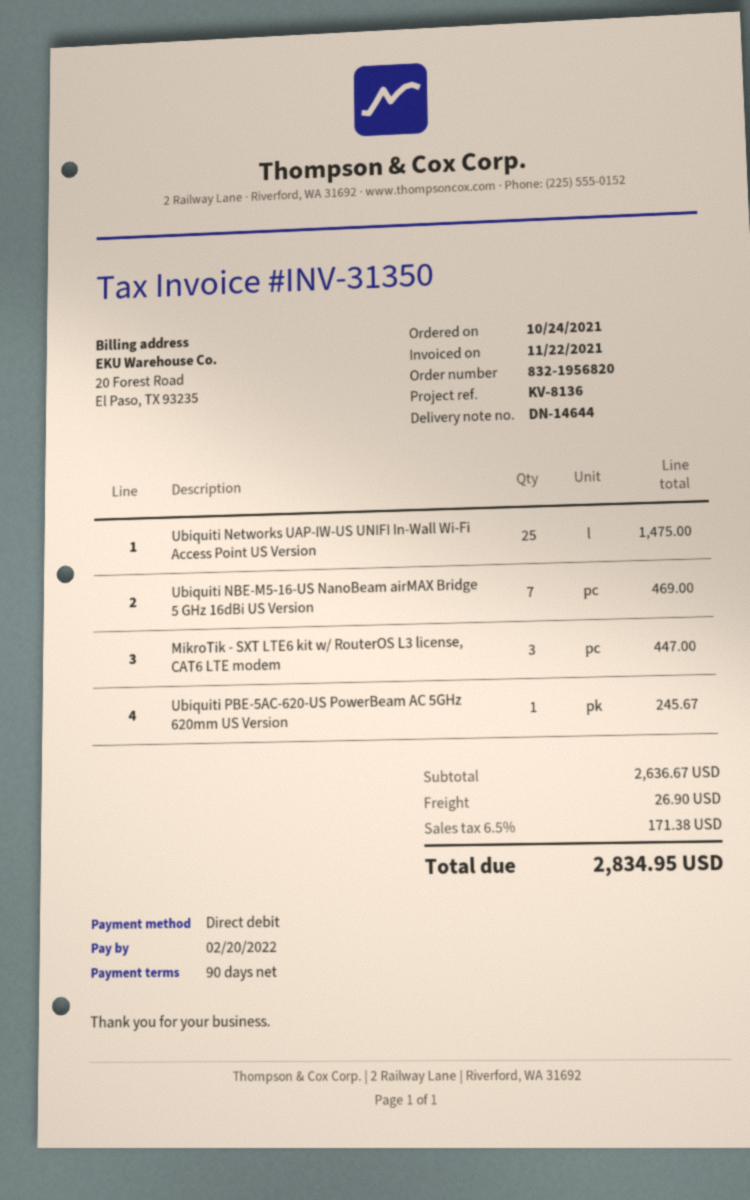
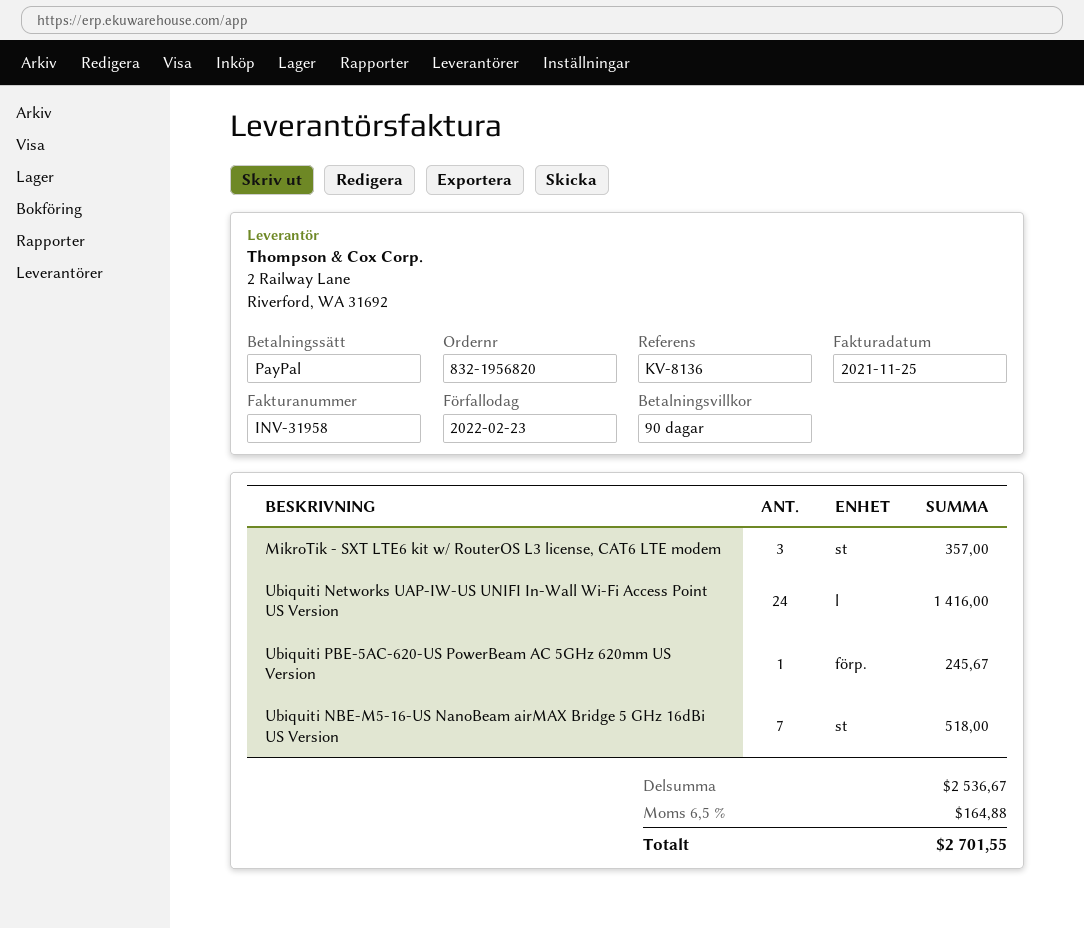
invoice number: INV-31350 -> INV-31958
invoice date: 2021-11-22 -> 2021-11-25
due date: 2022-02-20 -> 2022-02-23
payment method: direct debit -> PayPal
Ubiquiti Networks UAP-IW-US UNIFI In-Wall Wi-Fi Access Point US Version: 25 for 1475.00 -> 24 for 1416.00
Ubiquiti NBE-M5-16-US NanoBeam airMAX Bridge 5 GHz 16dBi US Version: 7 for 469.00 -> 7 for 518.00
MikroTik - SXT LTE6 kit w/ RouterOS L3 license, CAT6 LTE modem: 3 for 447.00 -> 3 for 357.00
subtotal: 2636.67 -> 2536.67
shipping: 26.90 -> none
tax: 6.5% = 171.38 -> 6.5% = 164.88
total: 2834.95 -> 2701.55

